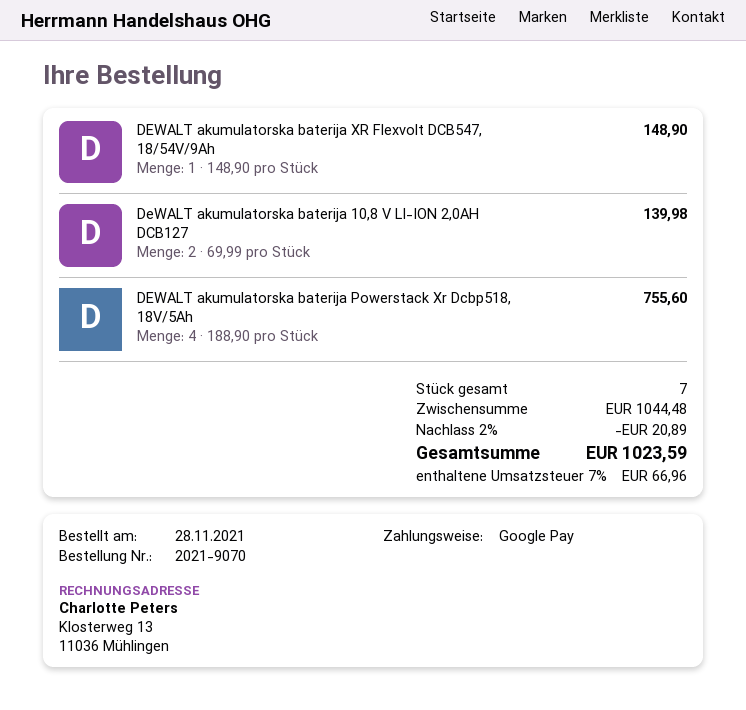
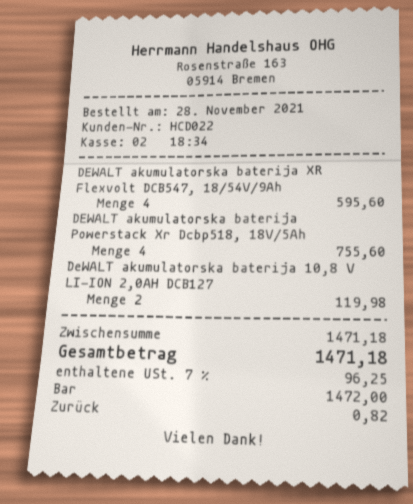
payment method: Google Pay -> cash
DEWALT akumulatorska baterija XR Flexvolt DCB547, 18/54V/9Ah: 1 for 148.90 -> 4 for 595.60
DeWALT akumulatorska baterija 10,8 V LI-ION 2,0AH DCB127: 2 for 139.98 -> 2 for 119.98
subtotal: 1044.48 -> 1471.18
discount: 2% = 20.89 -> none
tax: 7% = 66.96 -> 7% = 96.25
total: 1023.59 -> 1471.18

